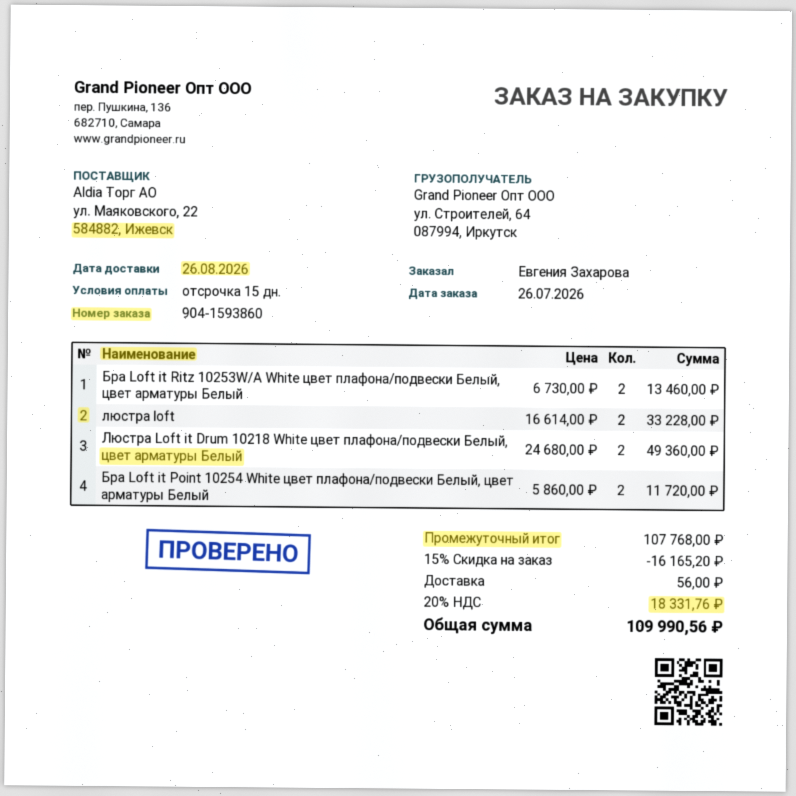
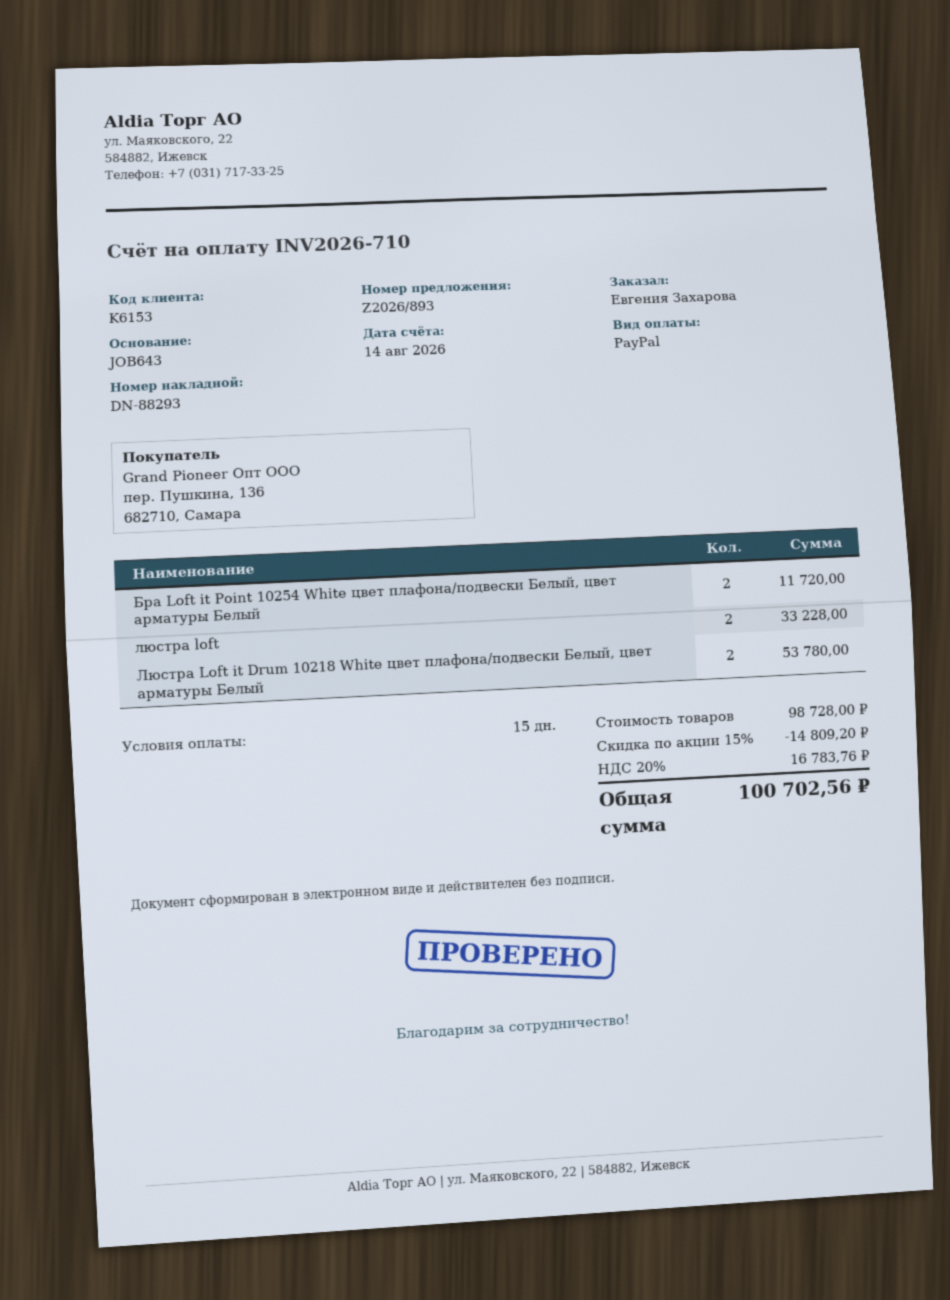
Бра Loft it Ritz 10253W/A White цвет плафона/подвески Белый, цвет арматуры Белый: 2 for 13460.00 -> none
Люстра Loft it Drum 10218 White цвет плафона/подвески Белый, цвет арматуры Белый: 2 for 49360.00 -> 2 for 53780.00
subtotal: 107768.00 -> 98728.00
discount: 15% = 16165.20 -> 15% = 14809.20
shipping: 56.00 -> none
tax: 20% = 18331.76 -> 20% = 16783.76
total: 109990.56 -> 100702.56

